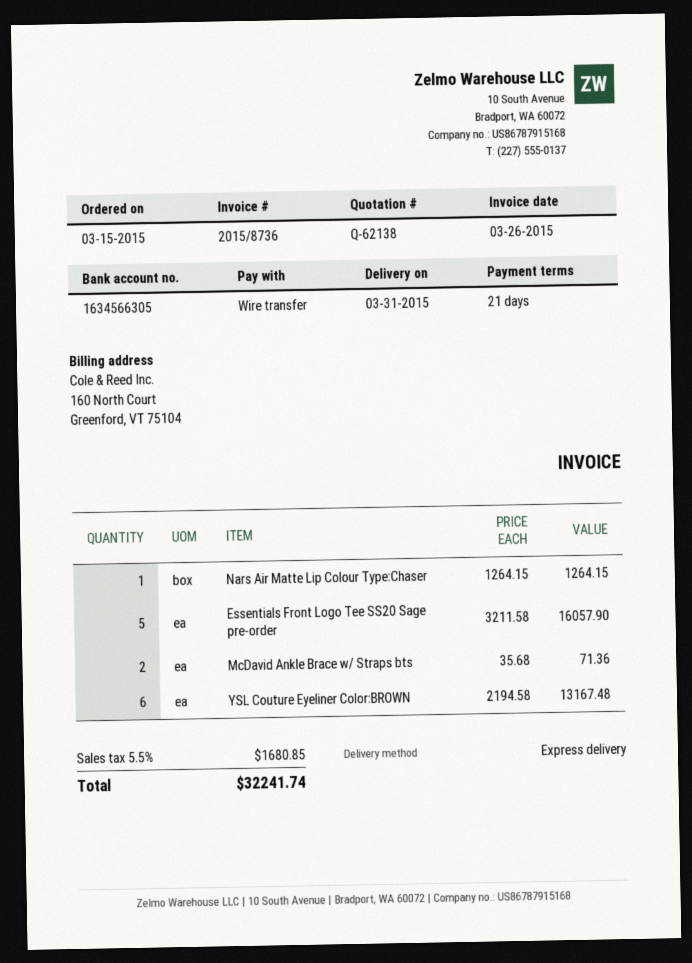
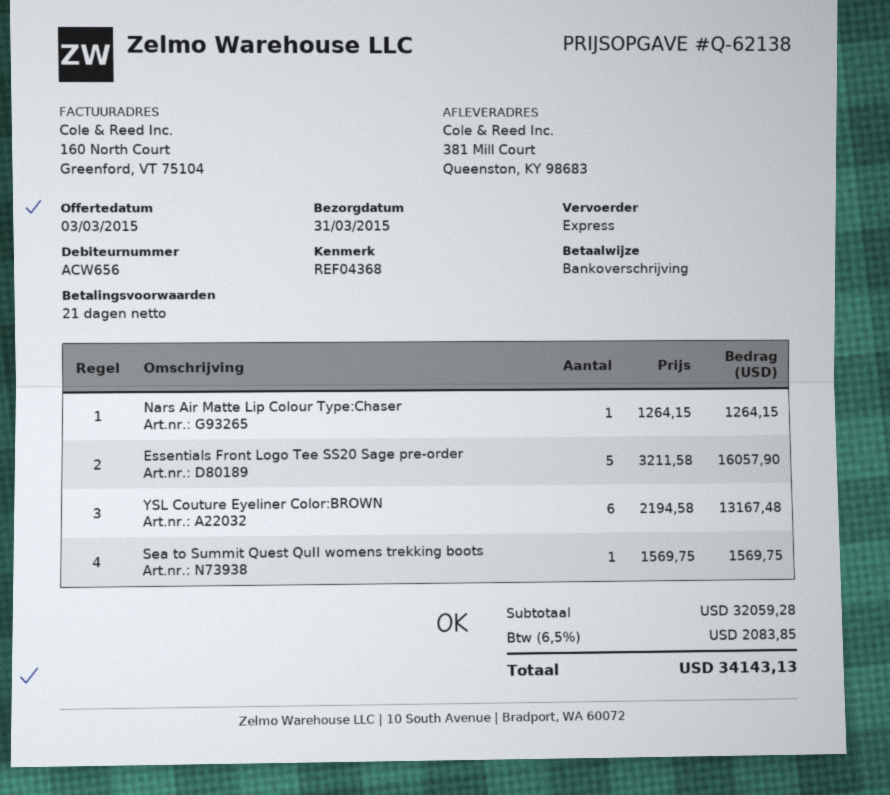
McDavid Ankle Brace w/ Straps bts: 2 x 35.68 = 71.36 -> none
Sea to Summit Quest QuII womens trekking boots: none -> 1 x 1569.75 = 1569.75
tax: 5.5% = 1680.85 -> 6.5% = 2083.85
total: 32241.74 -> 34143.13

